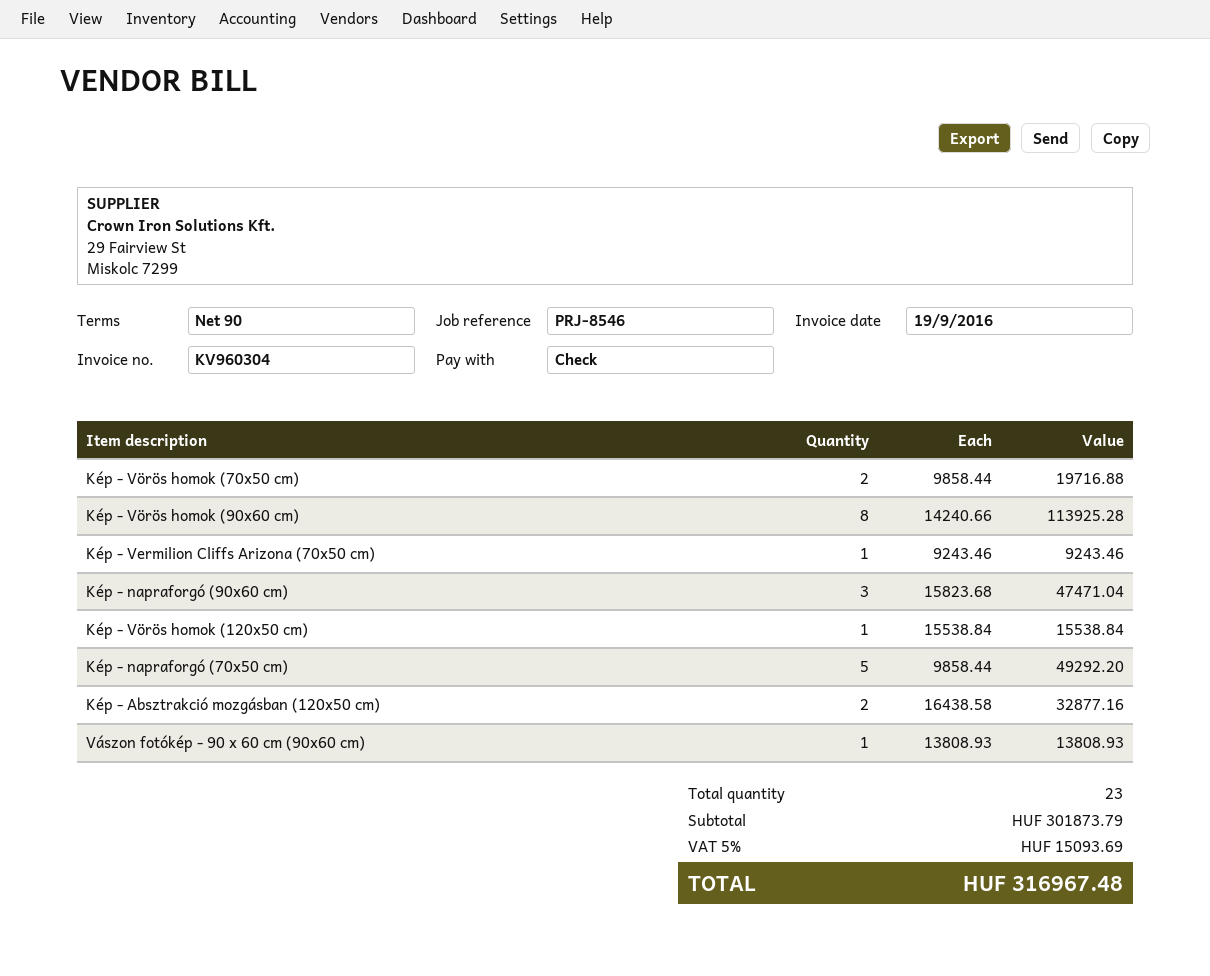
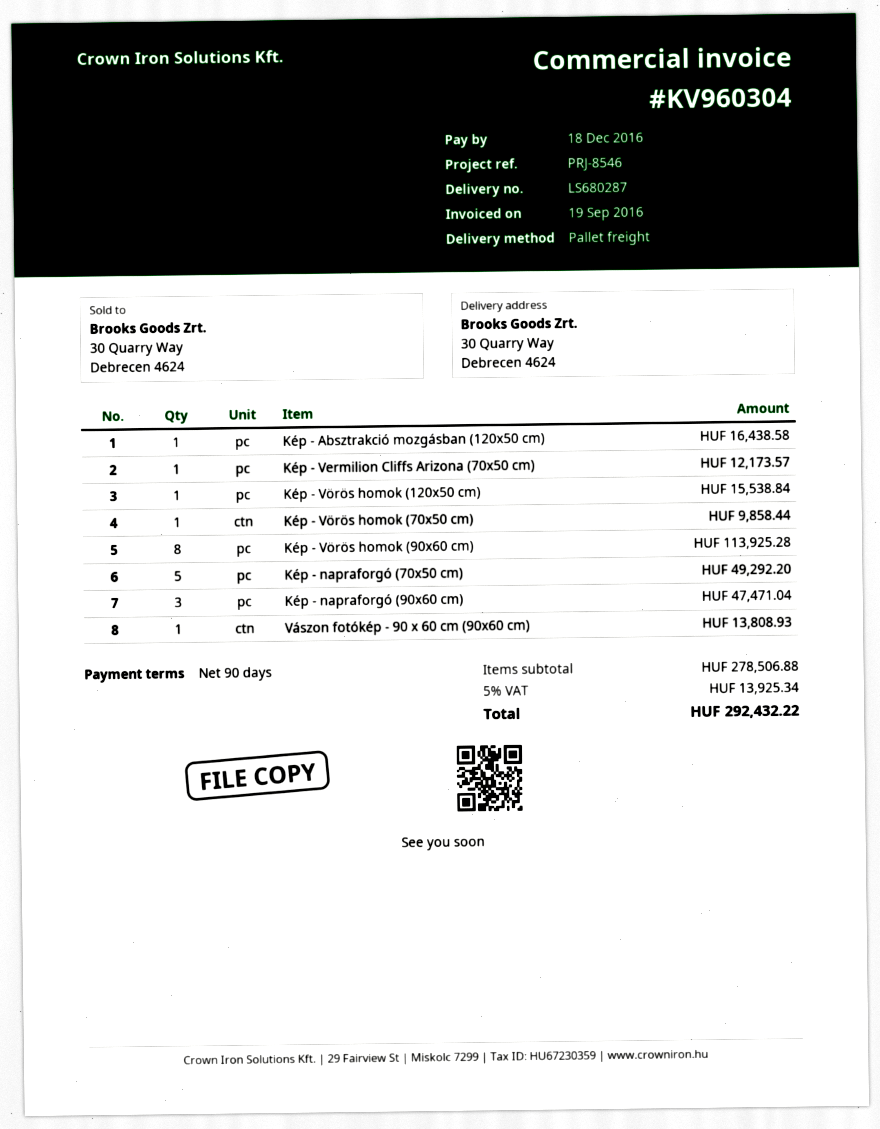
Kép - Vörös homok (70x50 cm): 2 for 19716.88 -> 1 for 9858.44
Kép - Vermilion Cliffs Arizona (70x50 cm): 1 for 9243.46 -> 1 for 12173.57
Kép - Absztrakció mozgásban (120x50 cm): 2 for 32877.16 -> 1 for 16438.58
subtotal: 301873.79 -> 278506.88
tax: 5% = 15093.69 -> 5% = 13925.34
total: 316967.48 -> 292432.22

